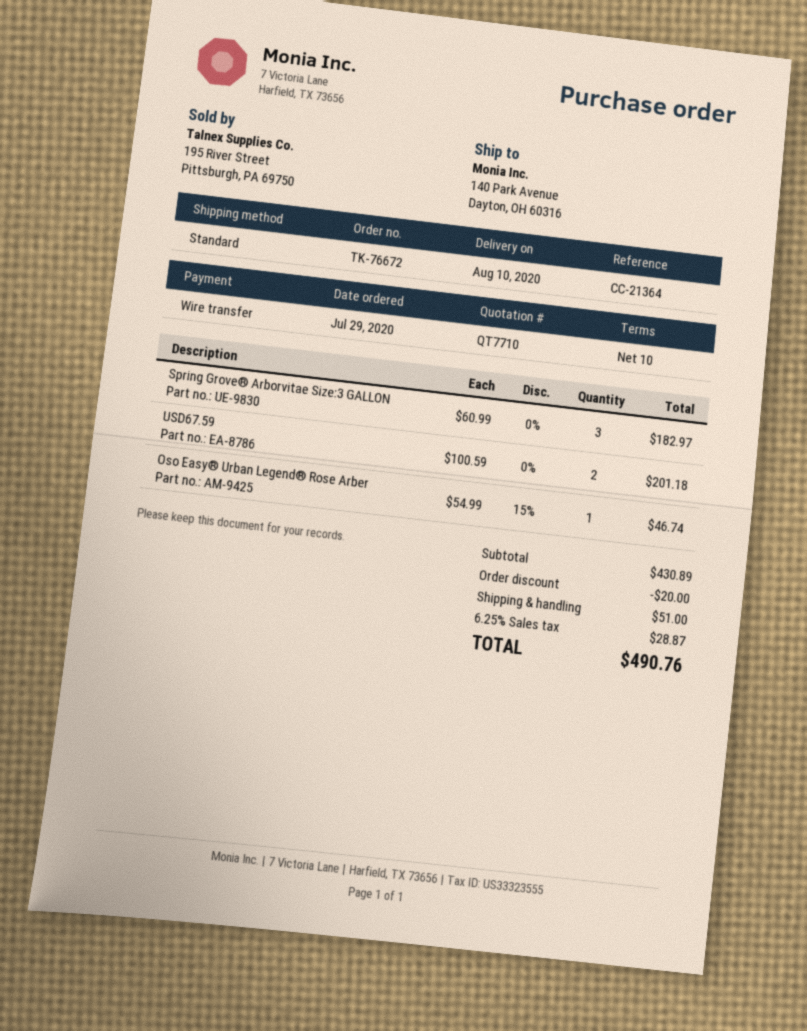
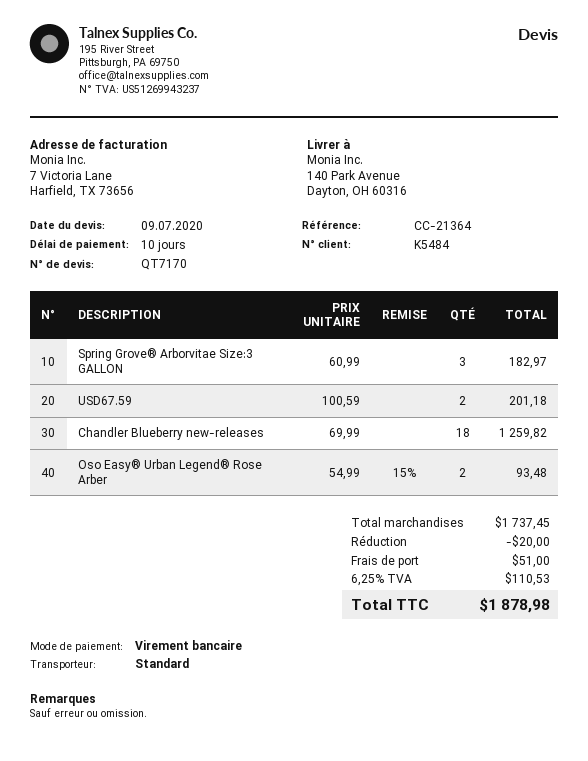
quote number: QT7710 -> QT7170
Oso Easy® Urban Legend® Rose Arber: 1 x 54.99 - 15% = 46.74 -> 2 x 54.99 - 15% = 93.48
Chandler Blueberry new-releases: none -> 18 x 69.99 = 1259.82
subtotal: 430.89 -> 1737.45
tax: 6.25% = 28.87 -> 6.25% = 110.53
total: 490.76 -> 1878.98

